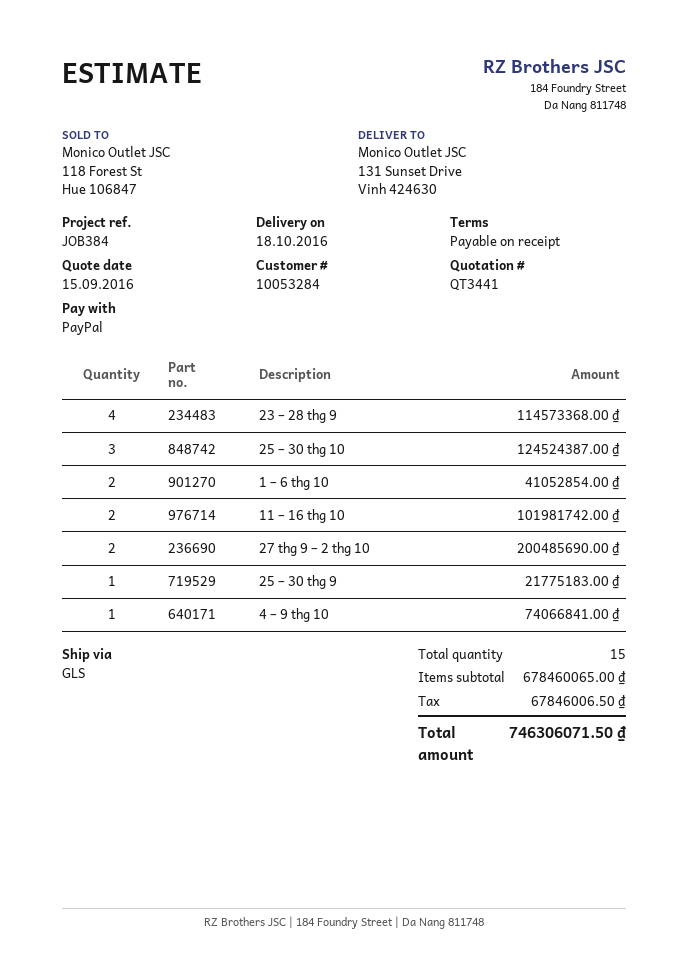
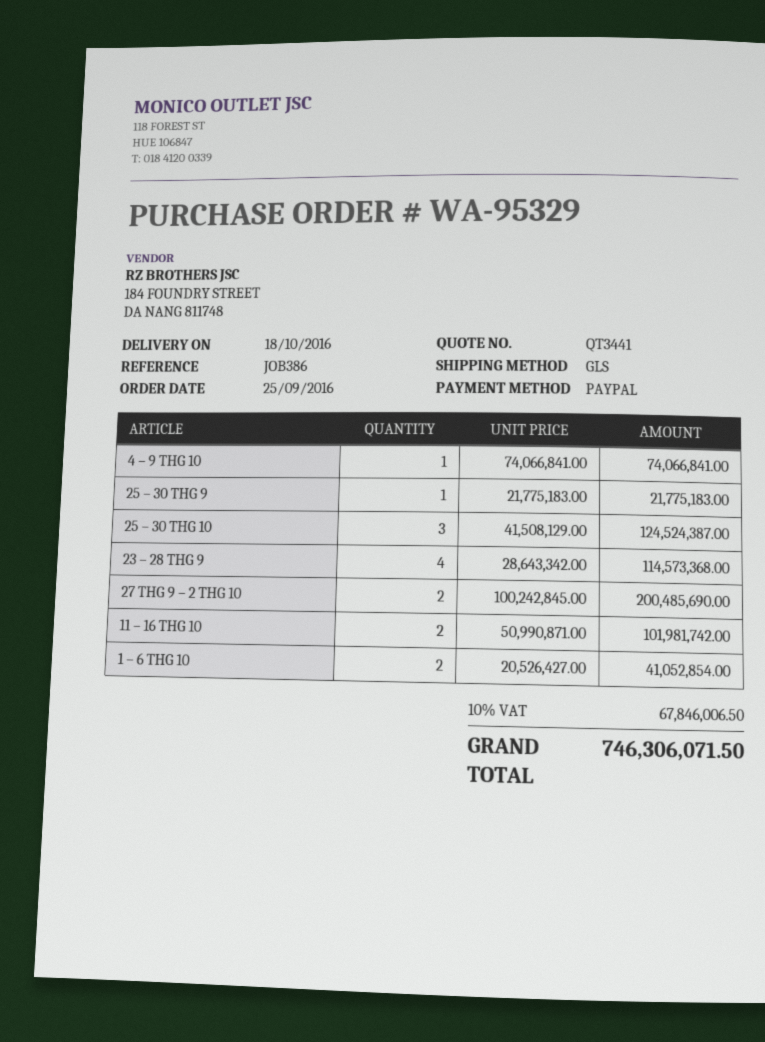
reference: JOB384 -> JOB386

